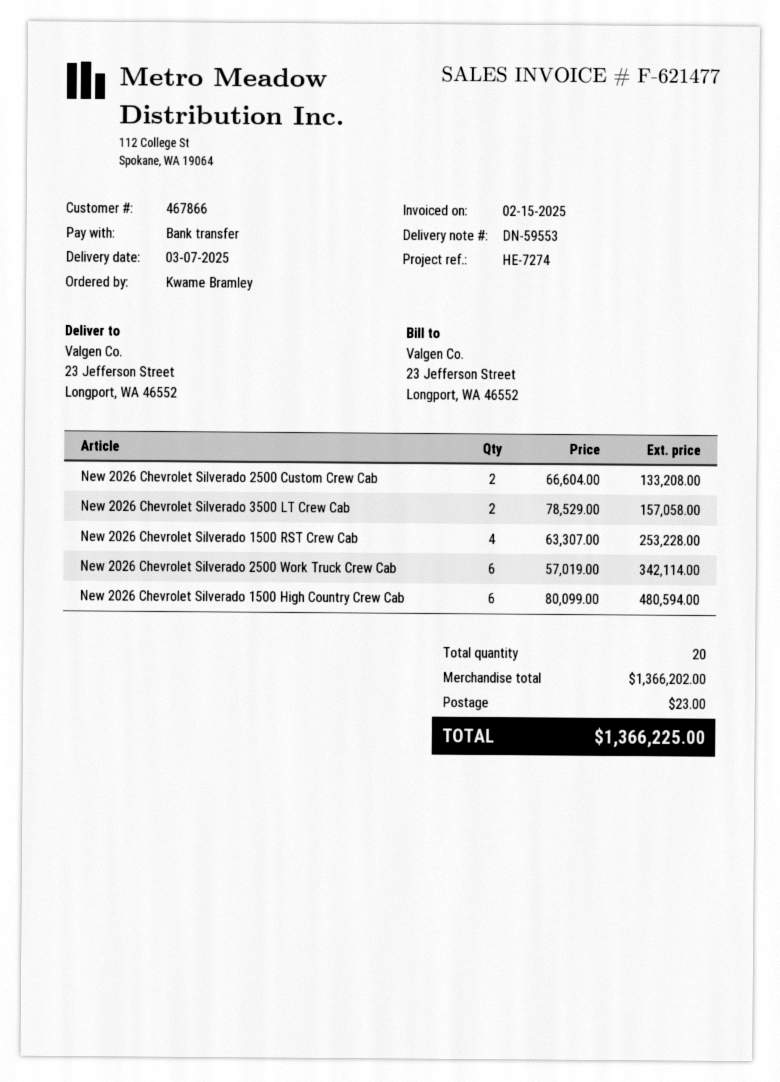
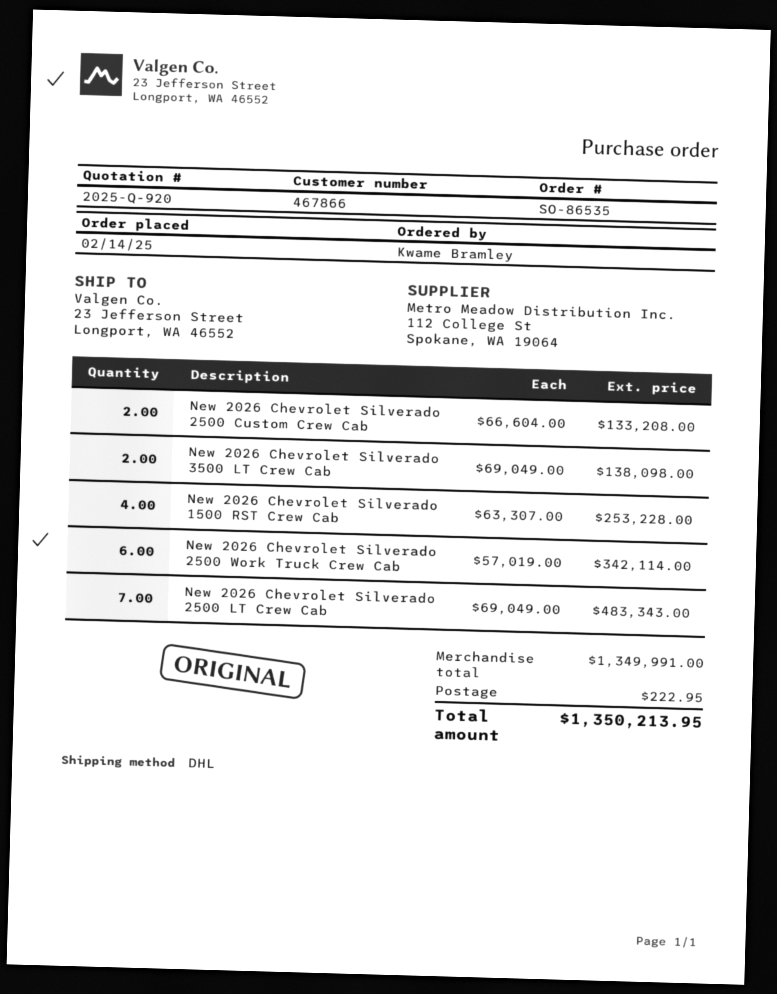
New 2026 Chevrolet Silverado 3500 LT Crew Cab: 2 x 78529.00 = 157058.00 -> 2 x 69049.00 = 138098.00
New 2026 Chevrolet Silverado 1500 High Country Crew Cab: 6 x 80099.00 = 480594.00 -> none
New 2026 Chevrolet Silverado 2500 LT Crew Cab: none -> 7 x 69049.00 = 483343.00
subtotal: 1366202.00 -> 1349991.00
shipping: 23.00 -> 222.95
total: 1366225.00 -> 1350213.95

